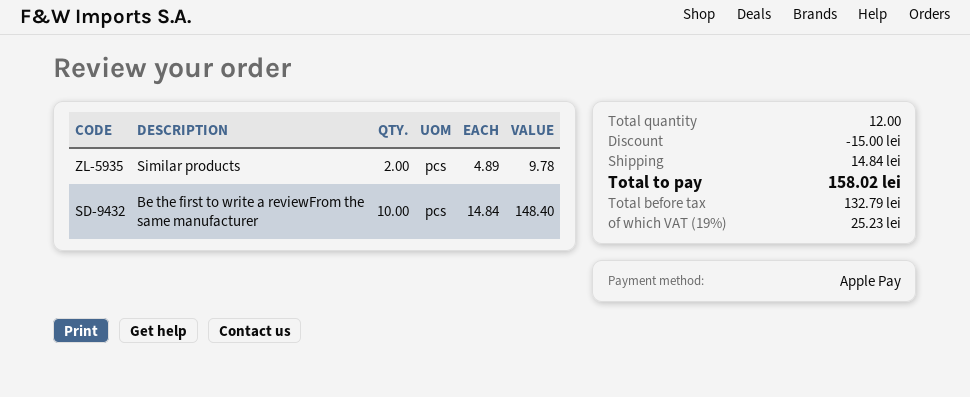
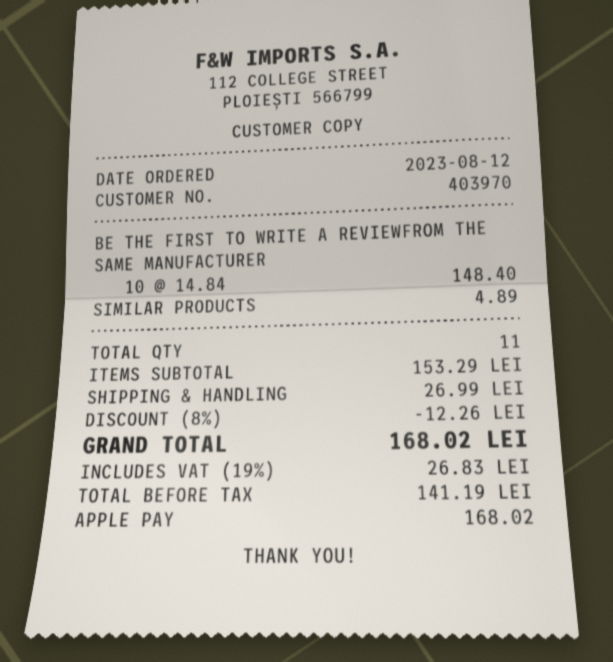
Similar products: 2 x 4.89 = 9.78 -> 1 x 4.89 = 4.89
total quantity: 12 -> 11
discount: 15.00 -> 12.26
shipping: 14.84 -> 26.99
net: 132.79 -> 141.19
tax: 19% = 25.23 -> 19% = 26.83
total: 158.02 -> 168.02

